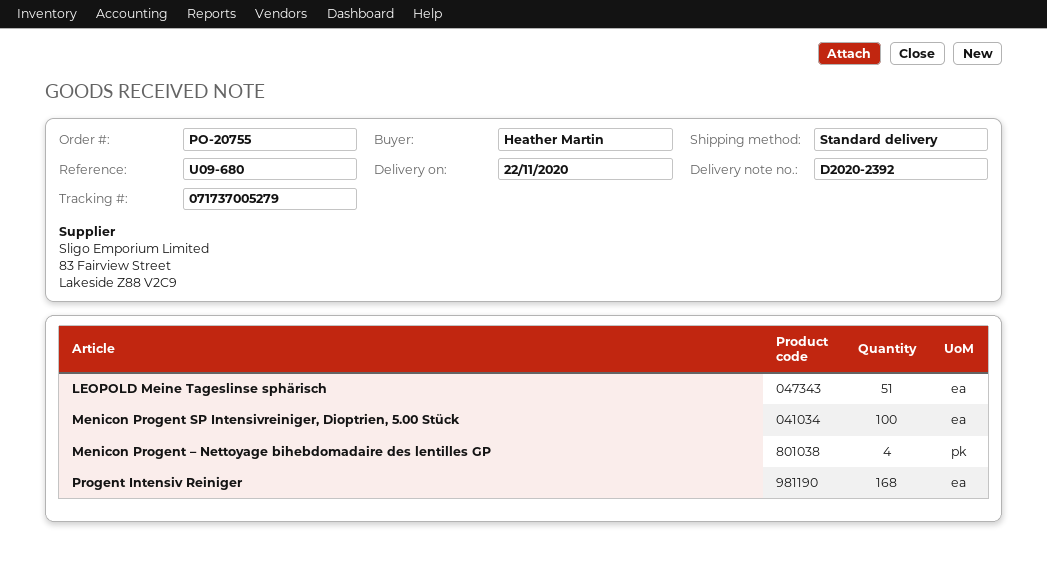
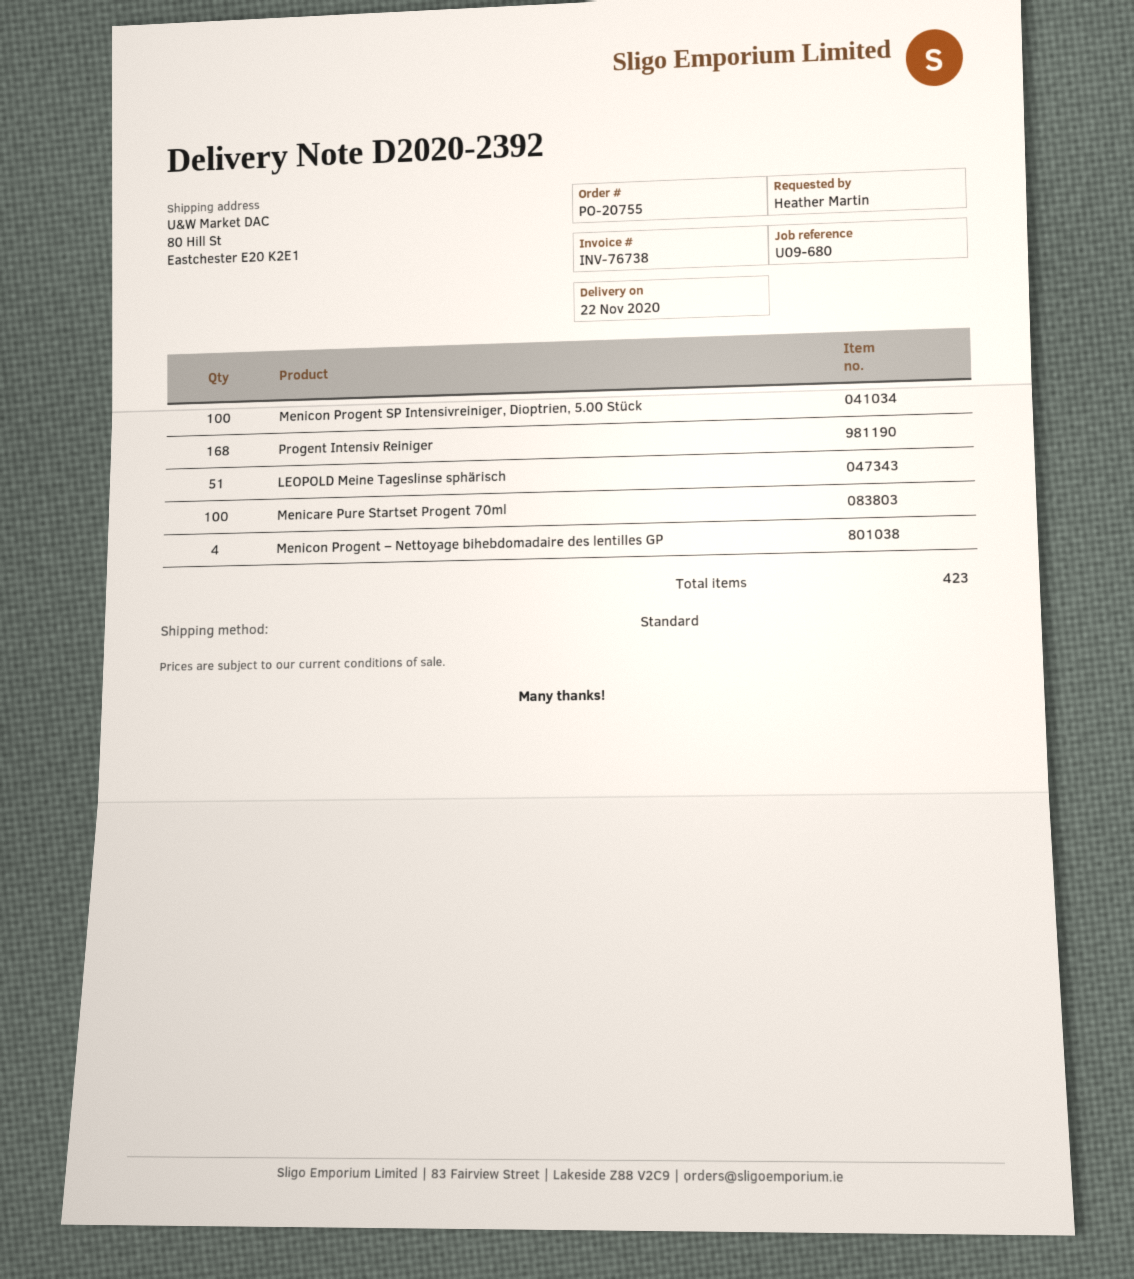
Menicare Pure Startset Progent 70ml: none -> 100

